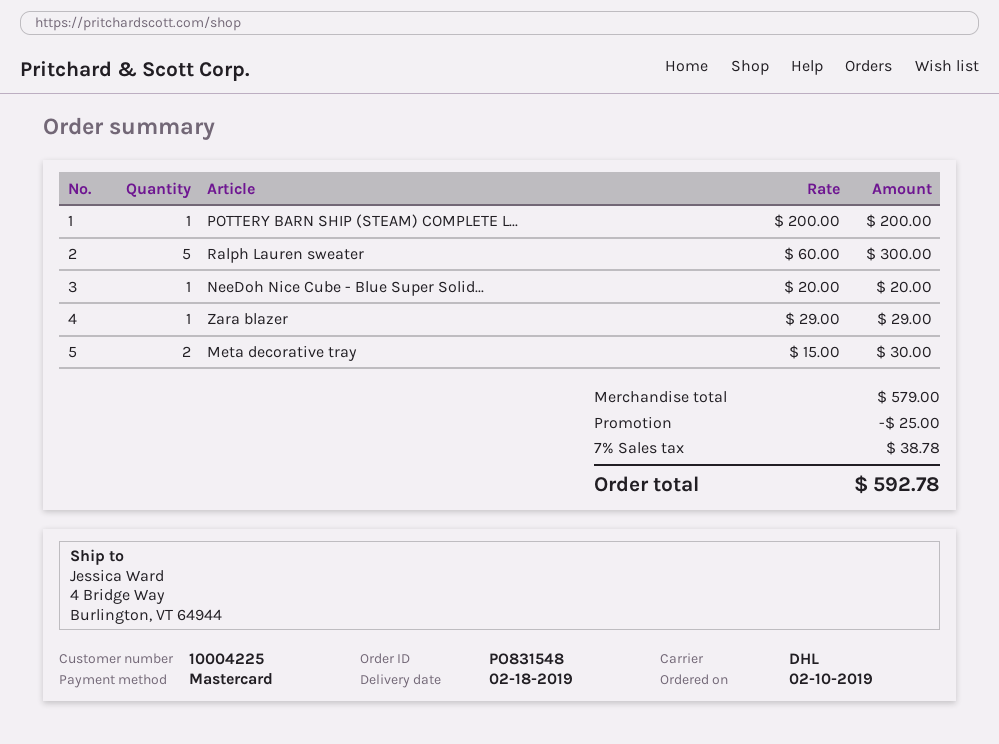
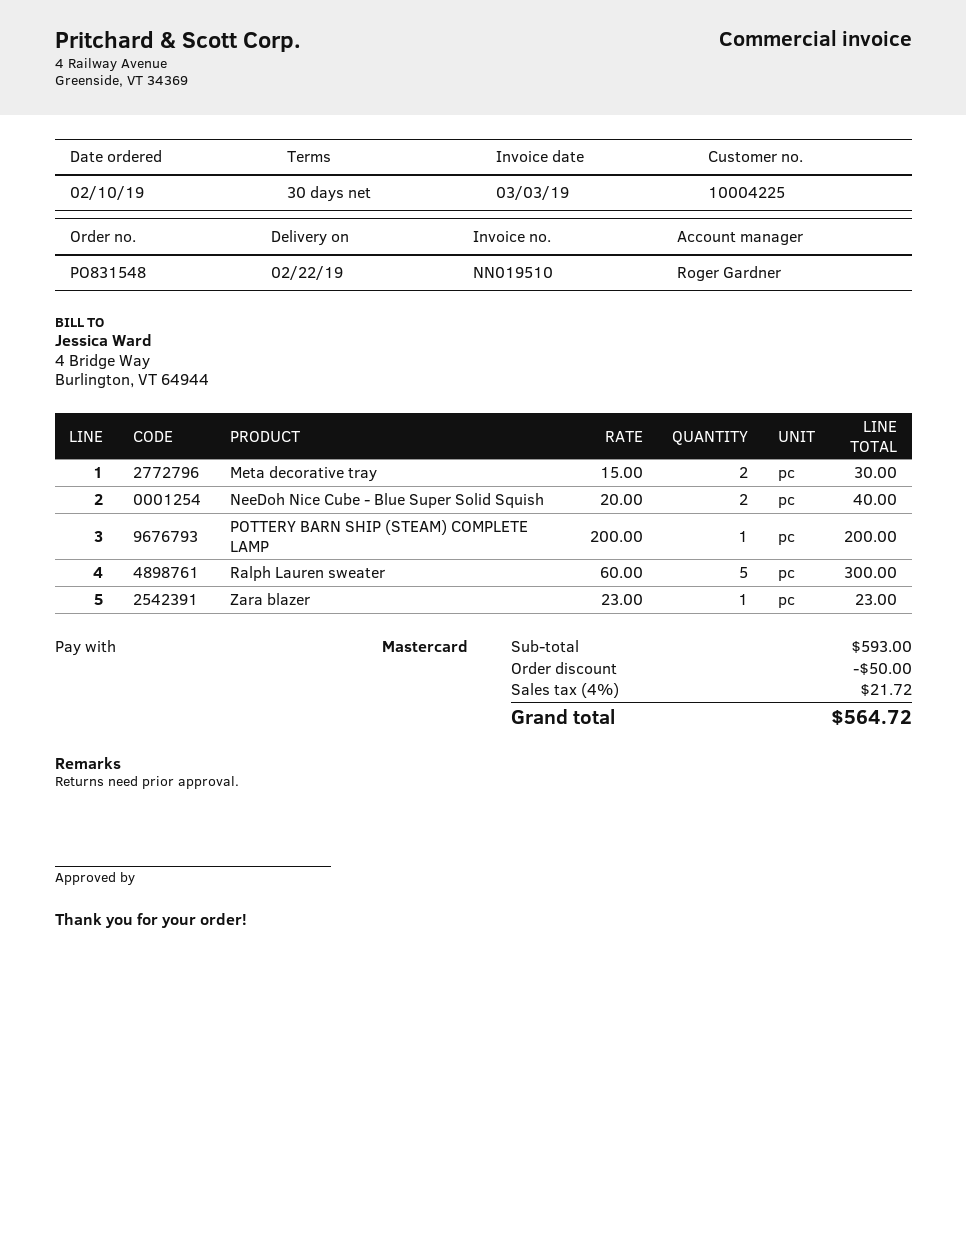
delivery date: 2019-02-18 -> 2019-02-22
NeeDoh Nice Cube - Blue Super Solid...: 1 x 20.00 = 20.00 -> 2 x 20.00 = 40.00
Zara blazer: 1 x 29.00 = 29.00 -> 1 x 23.00 = 23.00
subtotal: 579.00 -> 593.00
discount: 25.00 -> 50.00
tax: 7% = 38.78 -> 4% = 21.72
total: 592.78 -> 564.72

